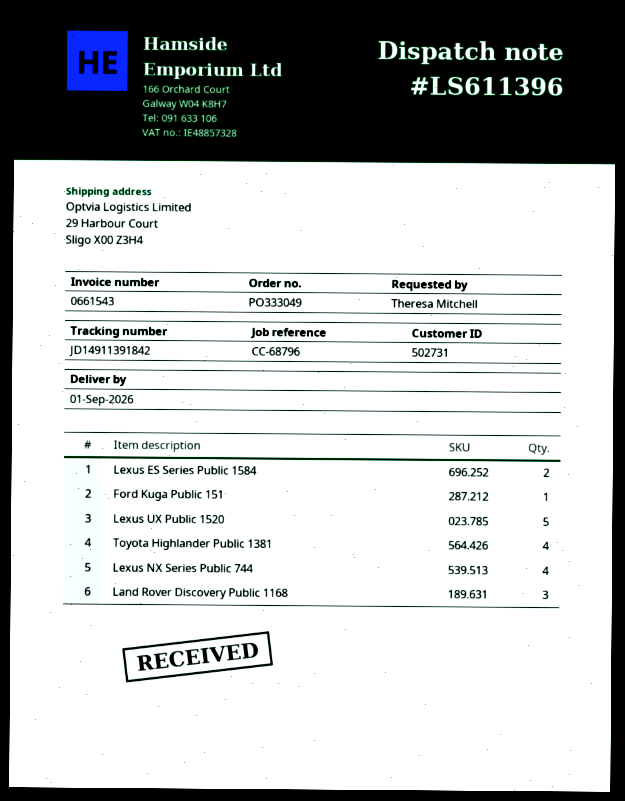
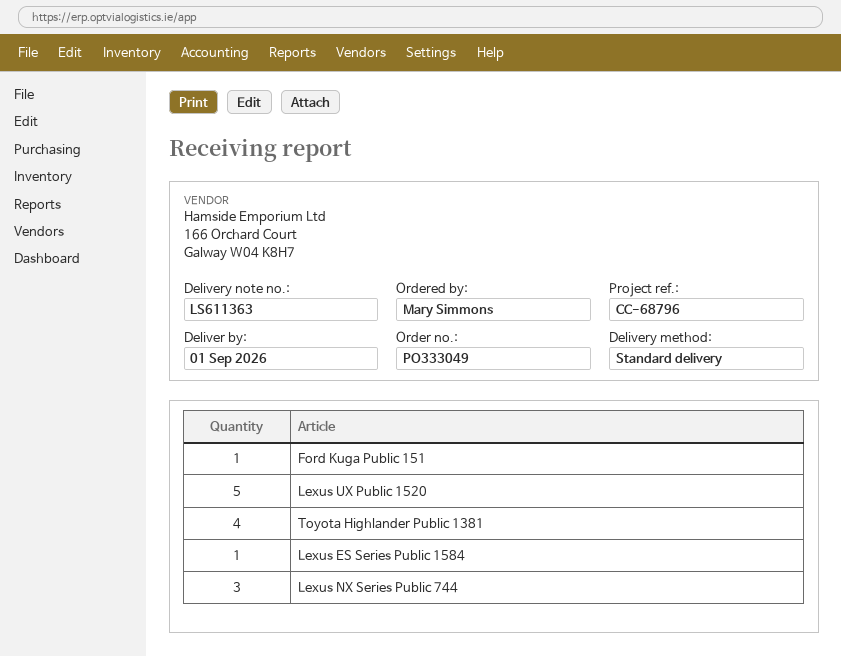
delivery note number: LS611396 -> LS611363
ordered by: Theresa Mitchell -> Mary Simmons
Lexus ES Series Public 1584: 2 -> 1
Lexus NX Series Public 744: 4 -> 3
Land Rover Discovery Public 1168: 3 -> none

